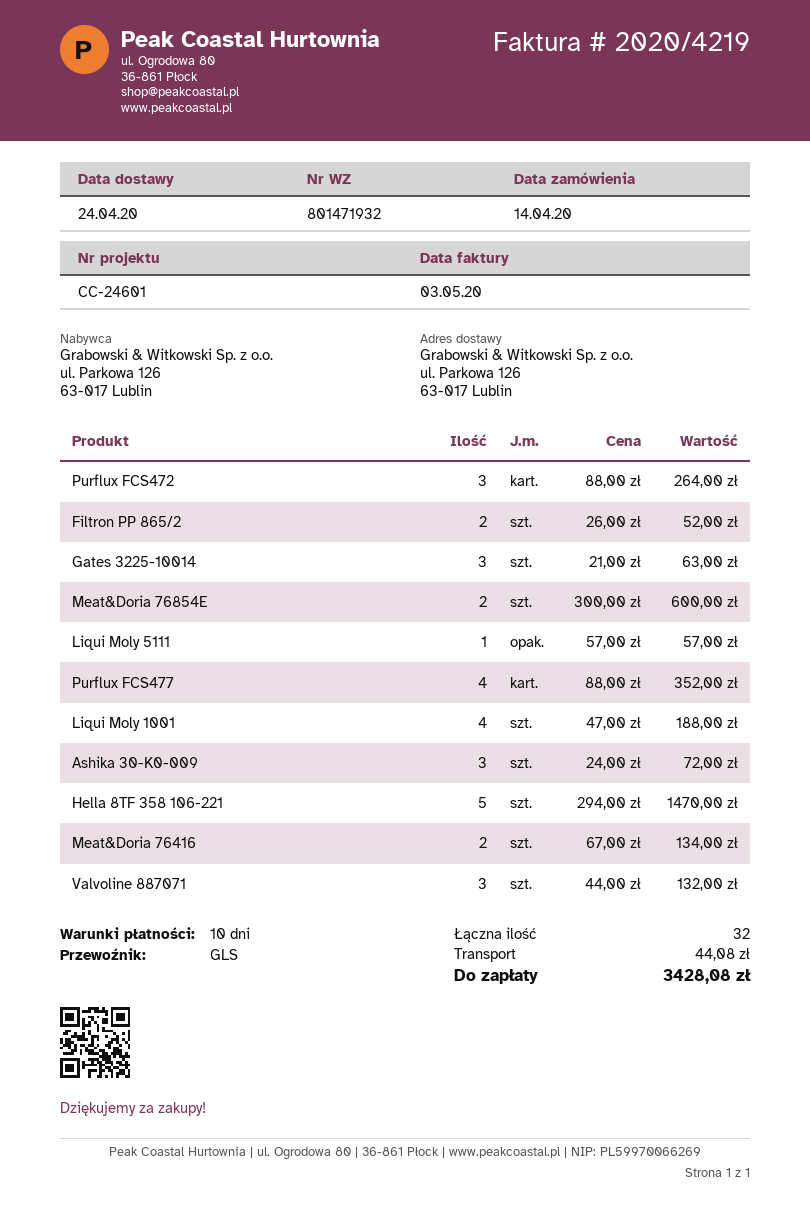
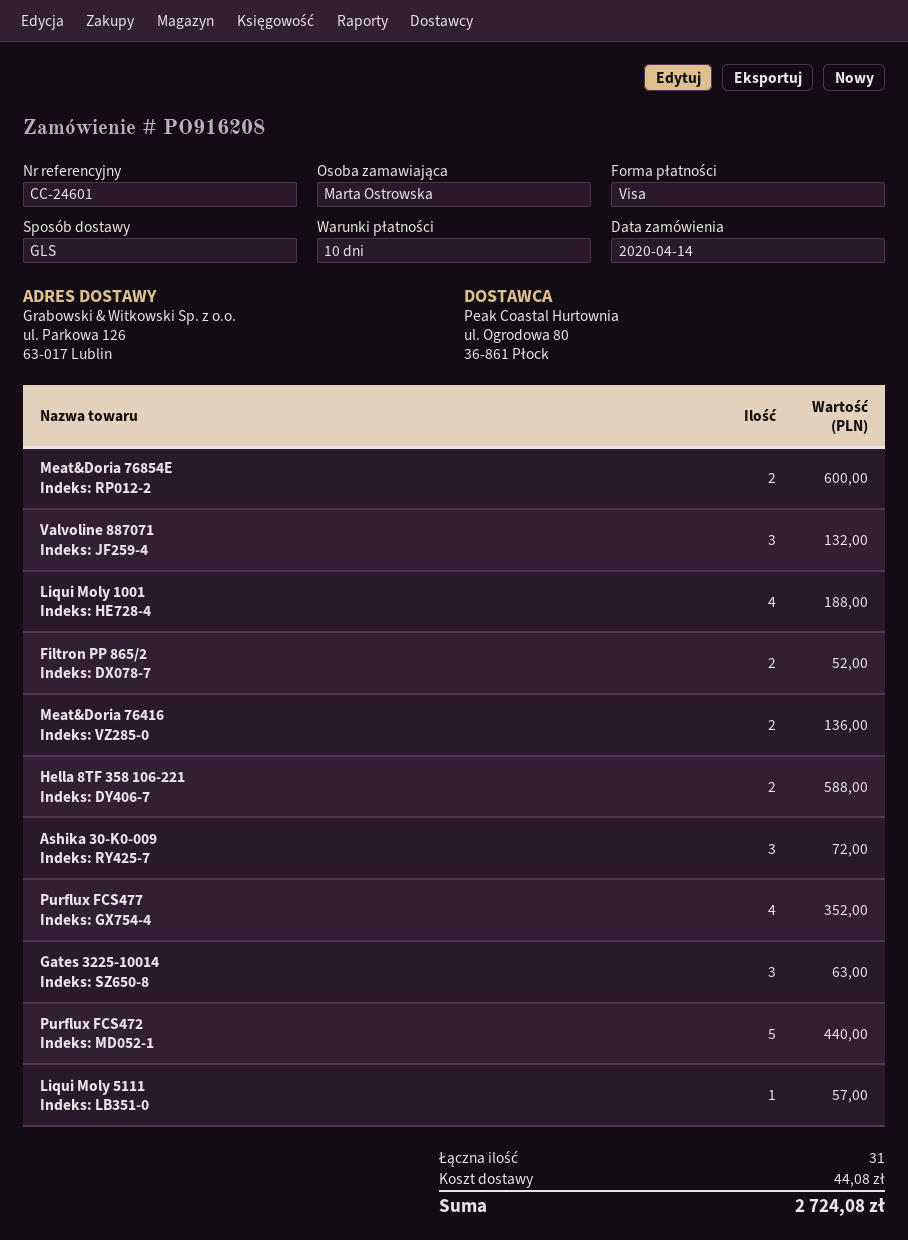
Purflux FCS472: 3 for 264.00 -> 5 for 440.00
Hella 8TF 358 106-221: 5 for 1470.00 -> 2 for 588.00
Meat&Doria 76416: 2 for 134.00 -> 2 for 136.00
total quantity: 32 -> 31
total: 3428.08 -> 2724.08

